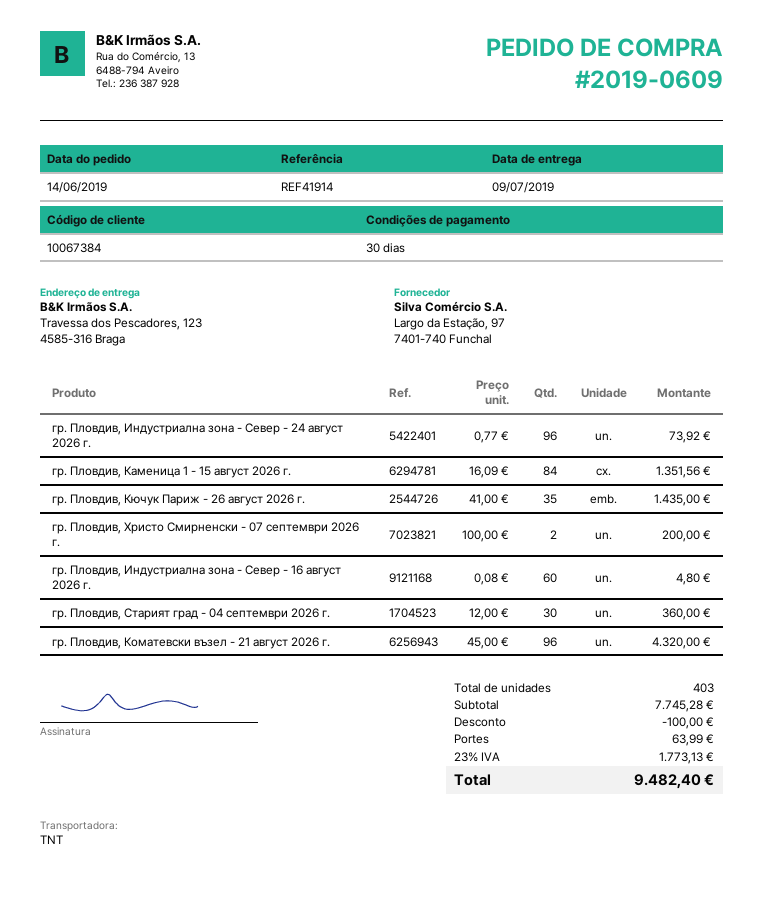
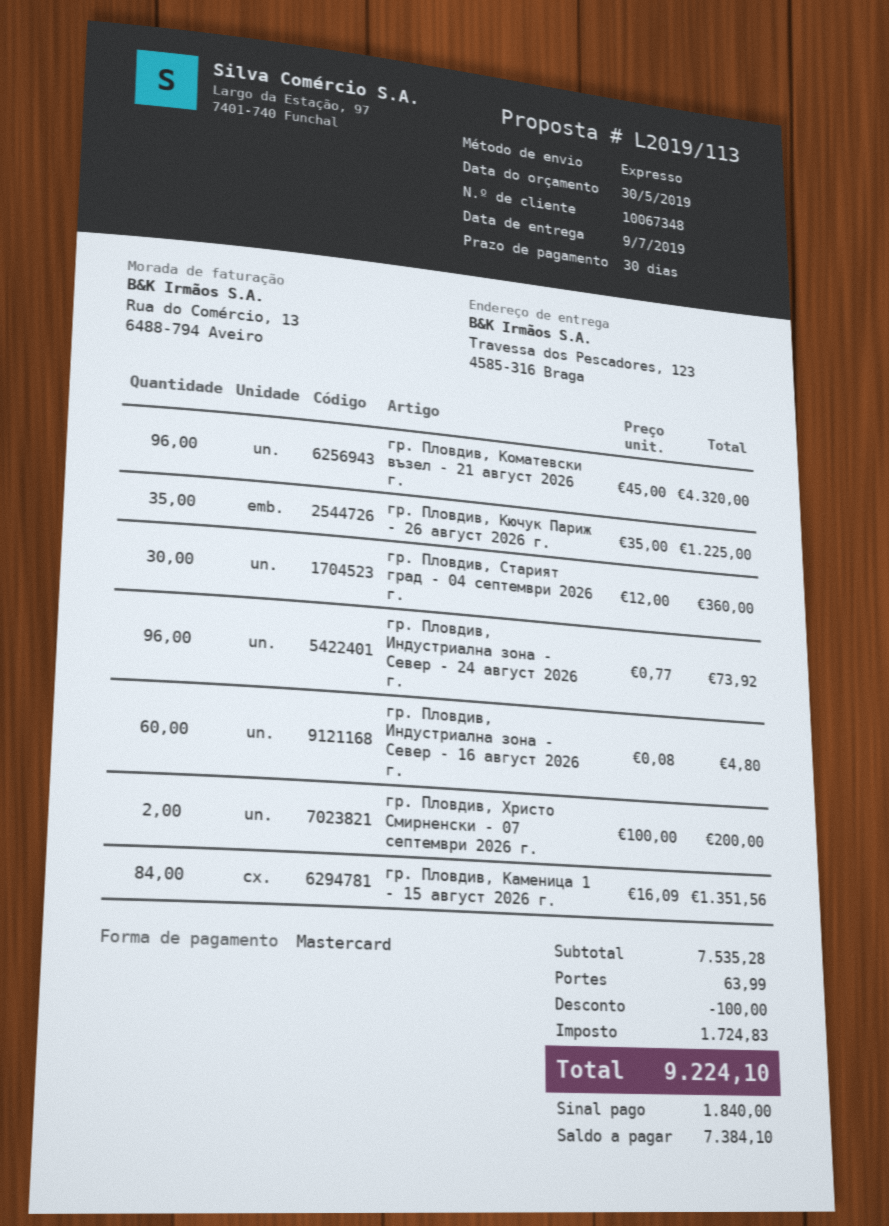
customer number: 10067384 -> 10067348
shipping method: TNT -> express
гр. Пловдив, Кючук Париж - 26 август 2026 г.: 35 x 41.00 = 1435.00 -> 35 x 35.00 = 1225.00
subtotal: 7745.28 -> 7535.28
tax: 1773.13 -> 1724.83
total: 9482.40 -> 9224.10

